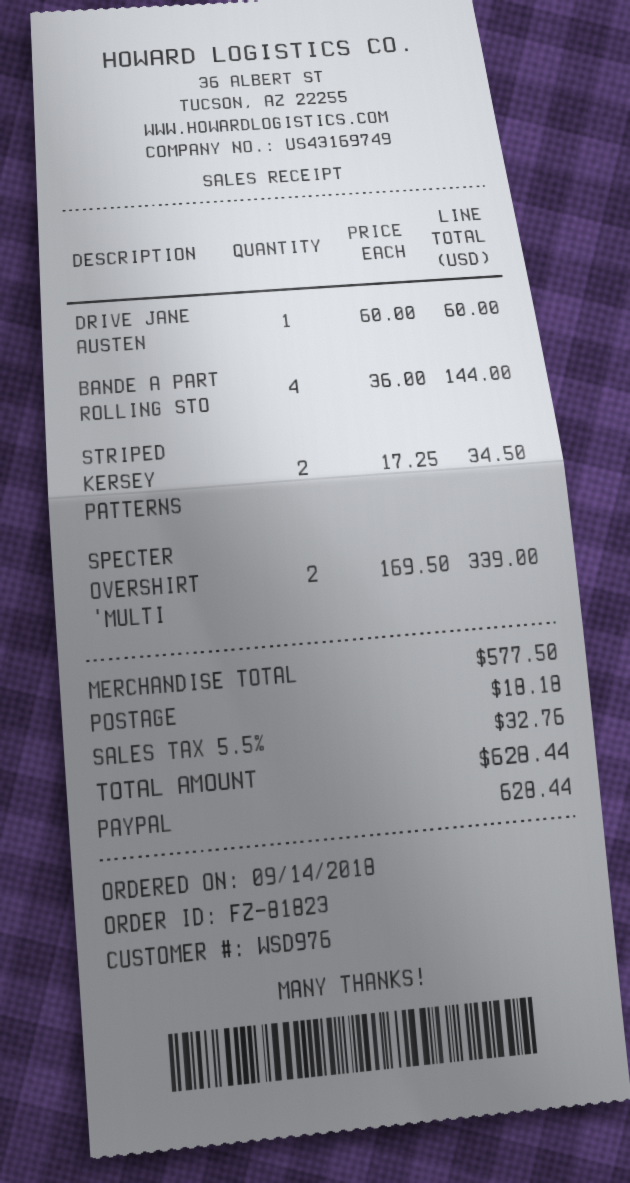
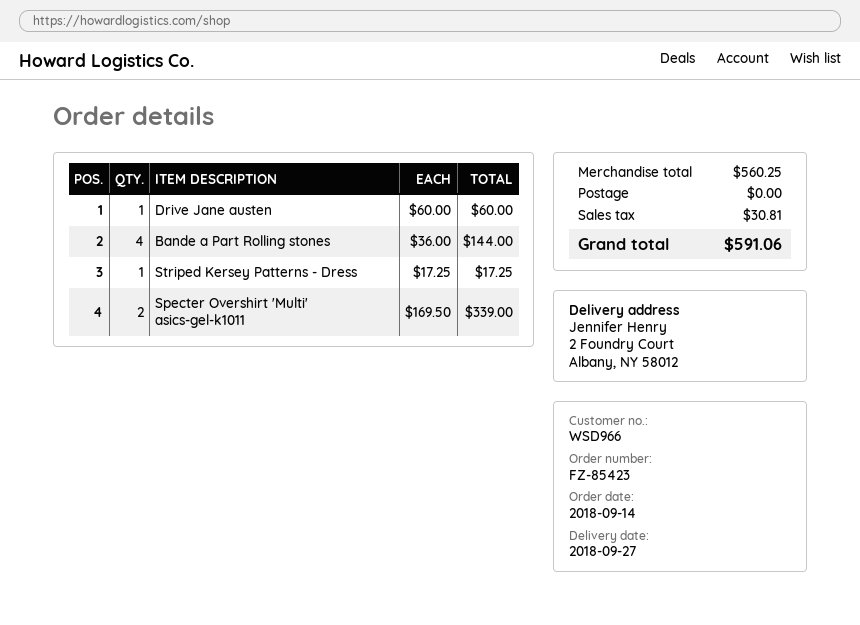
order number: FZ-81823 -> FZ-85423
customer number: WSD976 -> WSD966
STRIPED KERSEY PATTERNS: 2 x 17.25 = 34.50 -> 1 x 17.25 = 17.25
subtotal: 577.50 -> 560.25
shipping: 18.18 -> 0.00
tax: 32.76 -> 30.81
total: 628.44 -> 591.06

